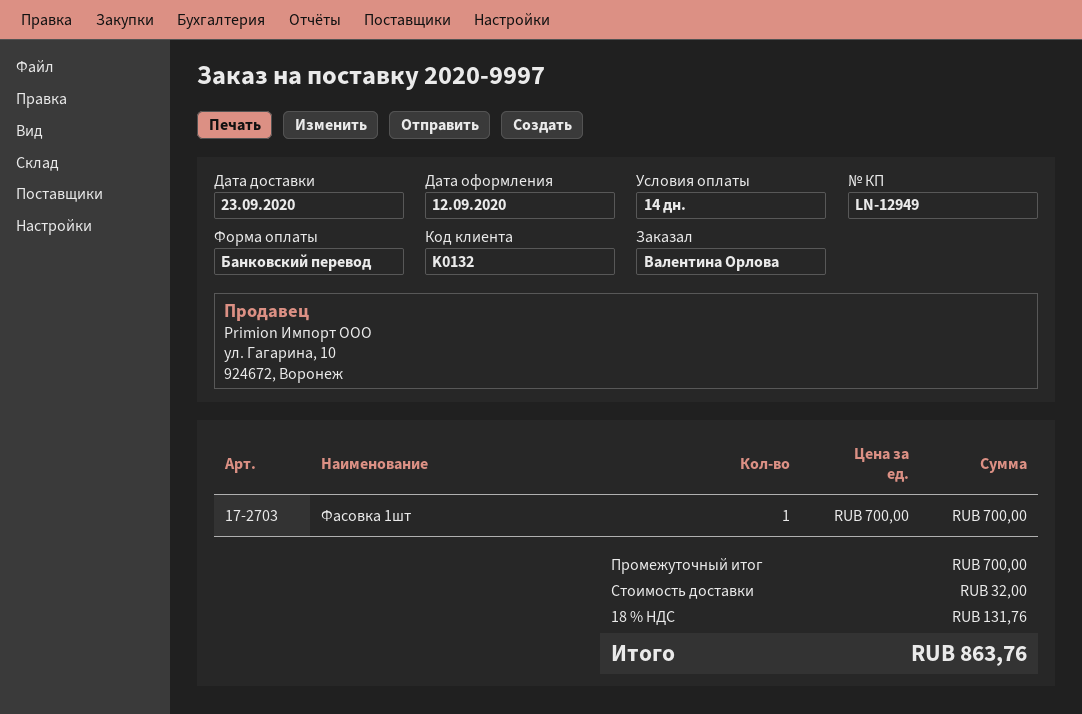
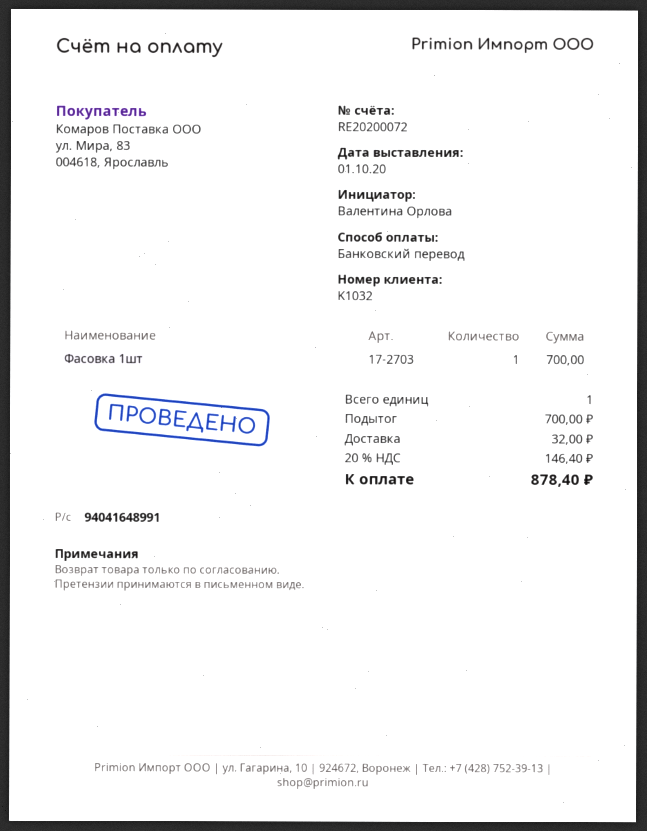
customer number: K0132 -> K1032
tax: 18% = 131.76 -> 20% = 146.40
total: 863.76 -> 878.40

